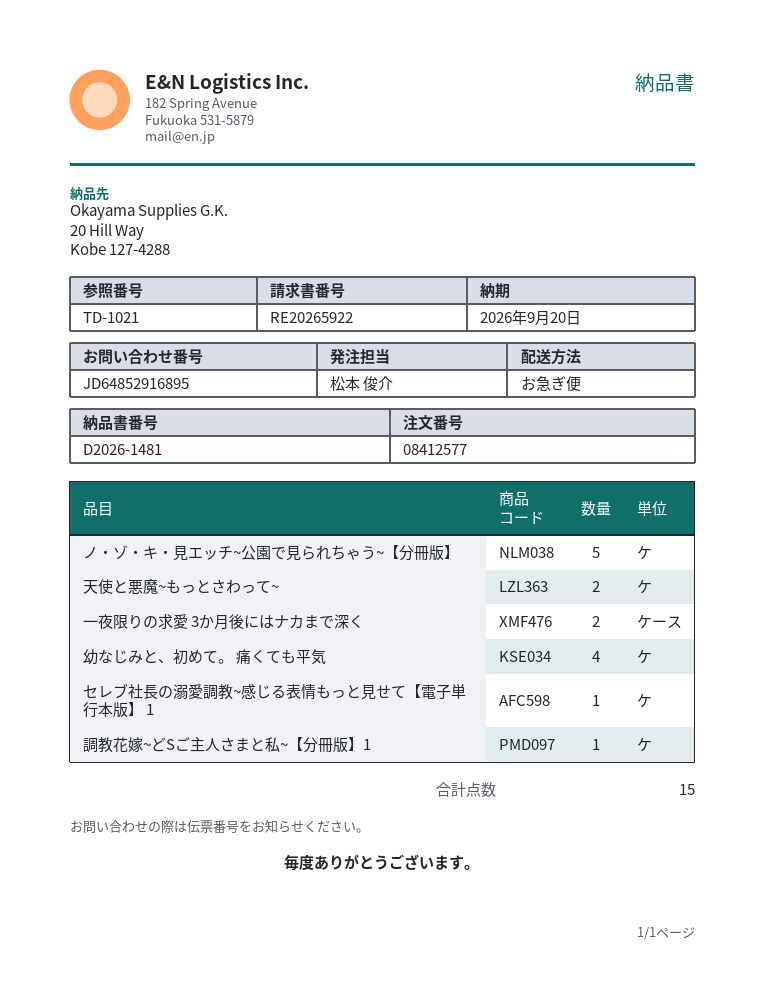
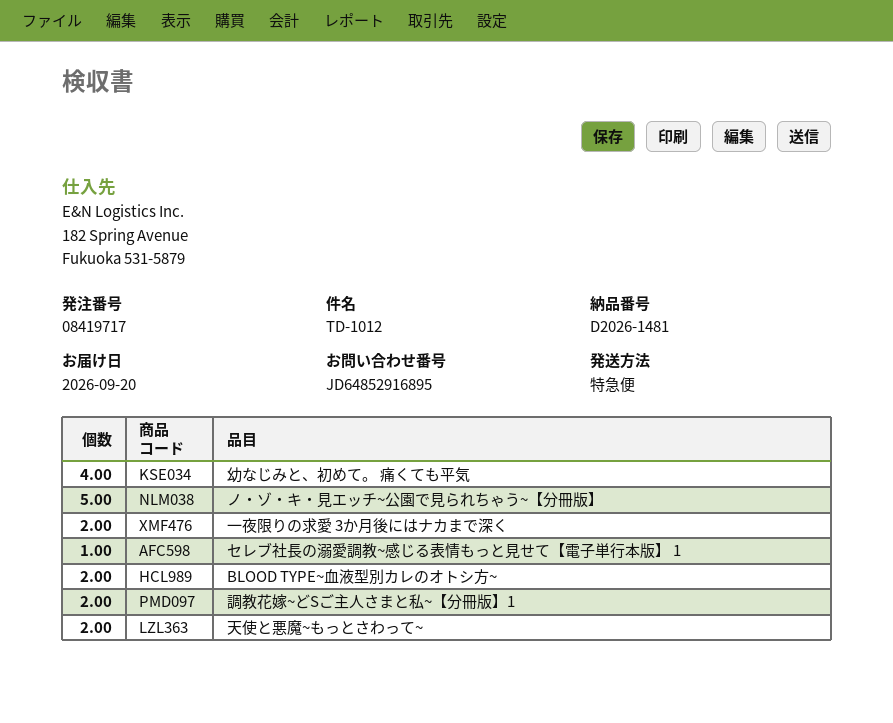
order number: 08412577 -> 08419717
reference: TD-1021 -> TD-1012
調教花嫁~どSご主人さまと私~【分冊版】1: 1 -> 2
BLOOD TYPE~血液型別カレのオトシ方~: none -> 2

